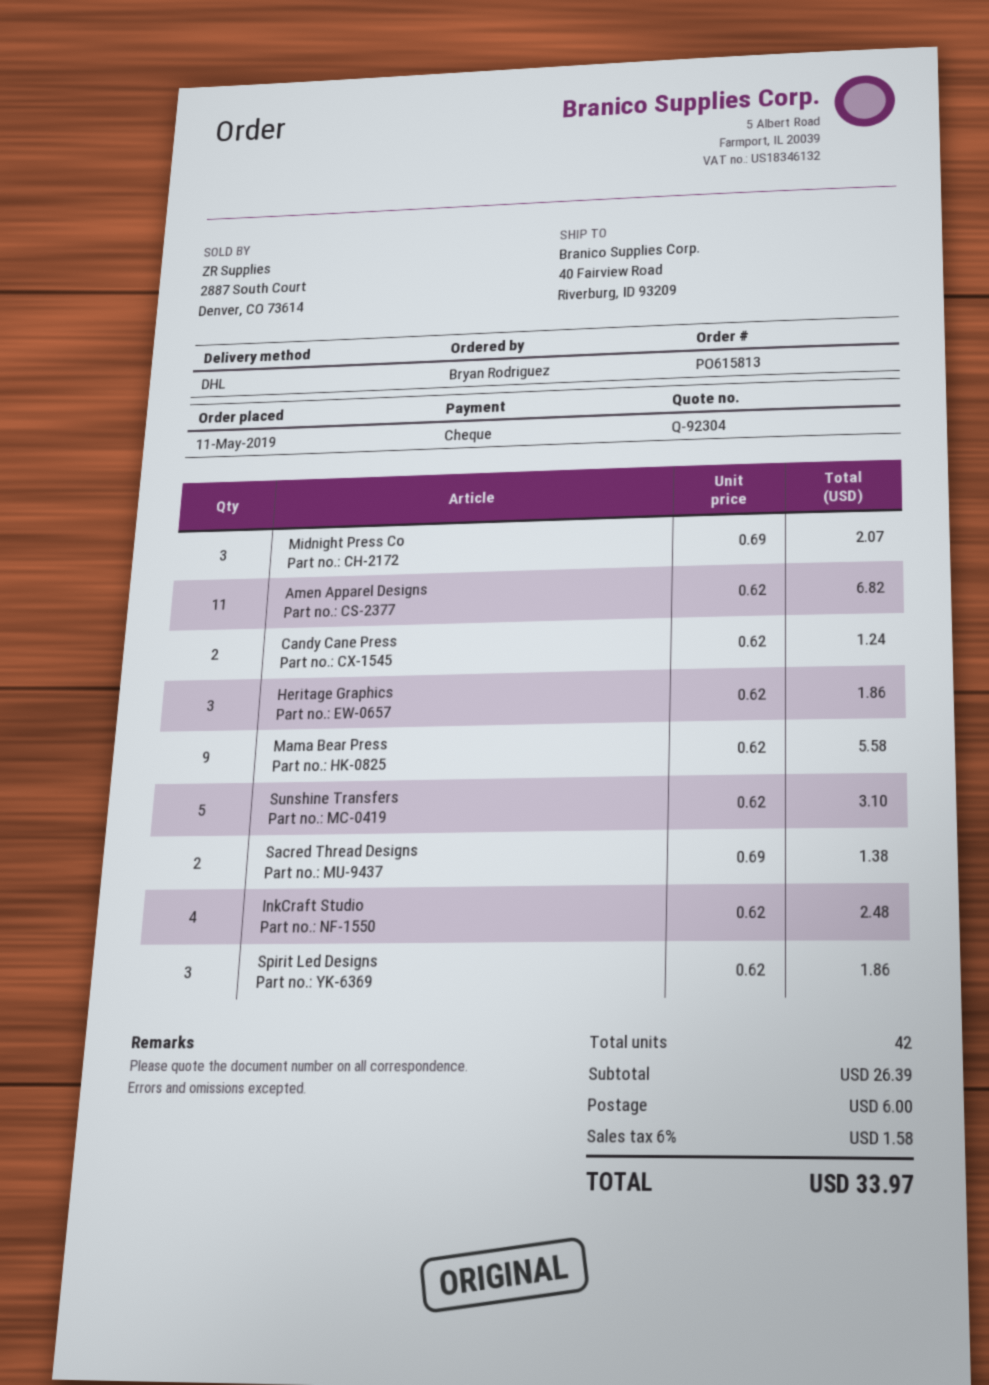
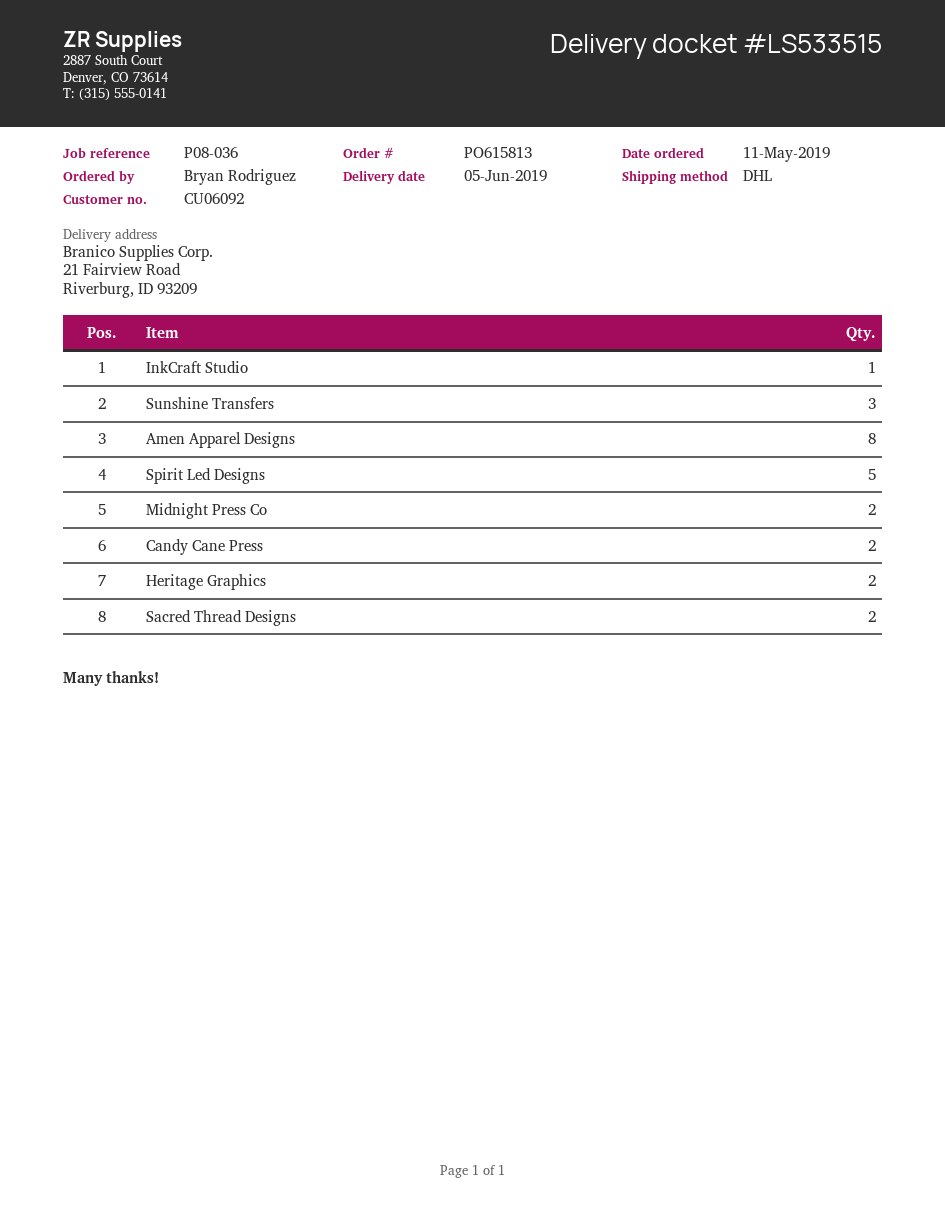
ship to: 40 Fairview Road, Riverburg, ID 93209 -> 21 Fairview Road, Riverburg, ID 93209
Midnight Press Co: 3 -> 2
Amen Apparel Designs: 11 -> 8
Heritage Graphics: 3 -> 2
Mama Bear Press: 9 -> none
Sunshine Transfers: 5 -> 3
InkCraft Studio: 4 -> 1
Spirit Led Designs: 3 -> 5

